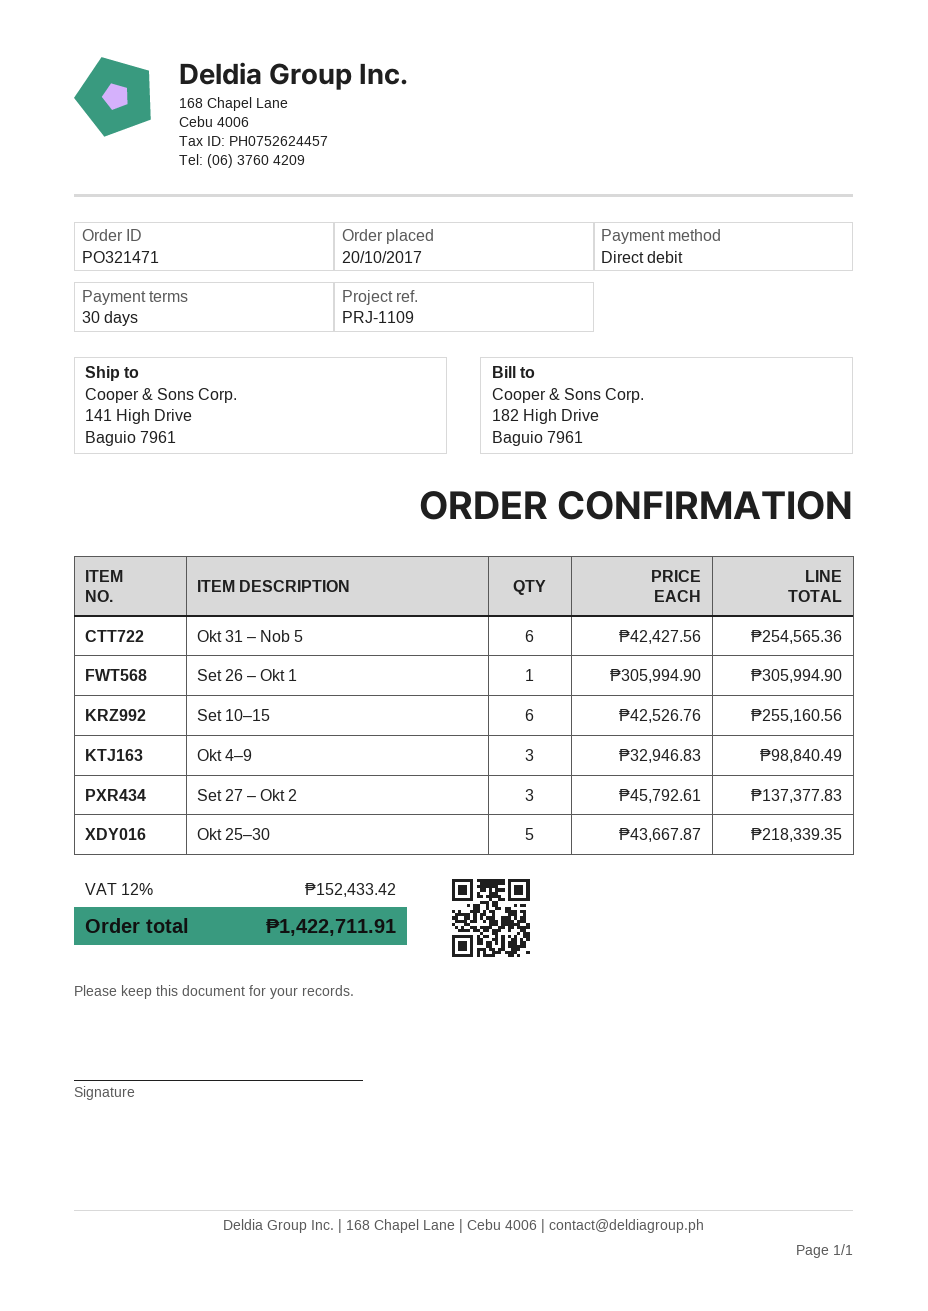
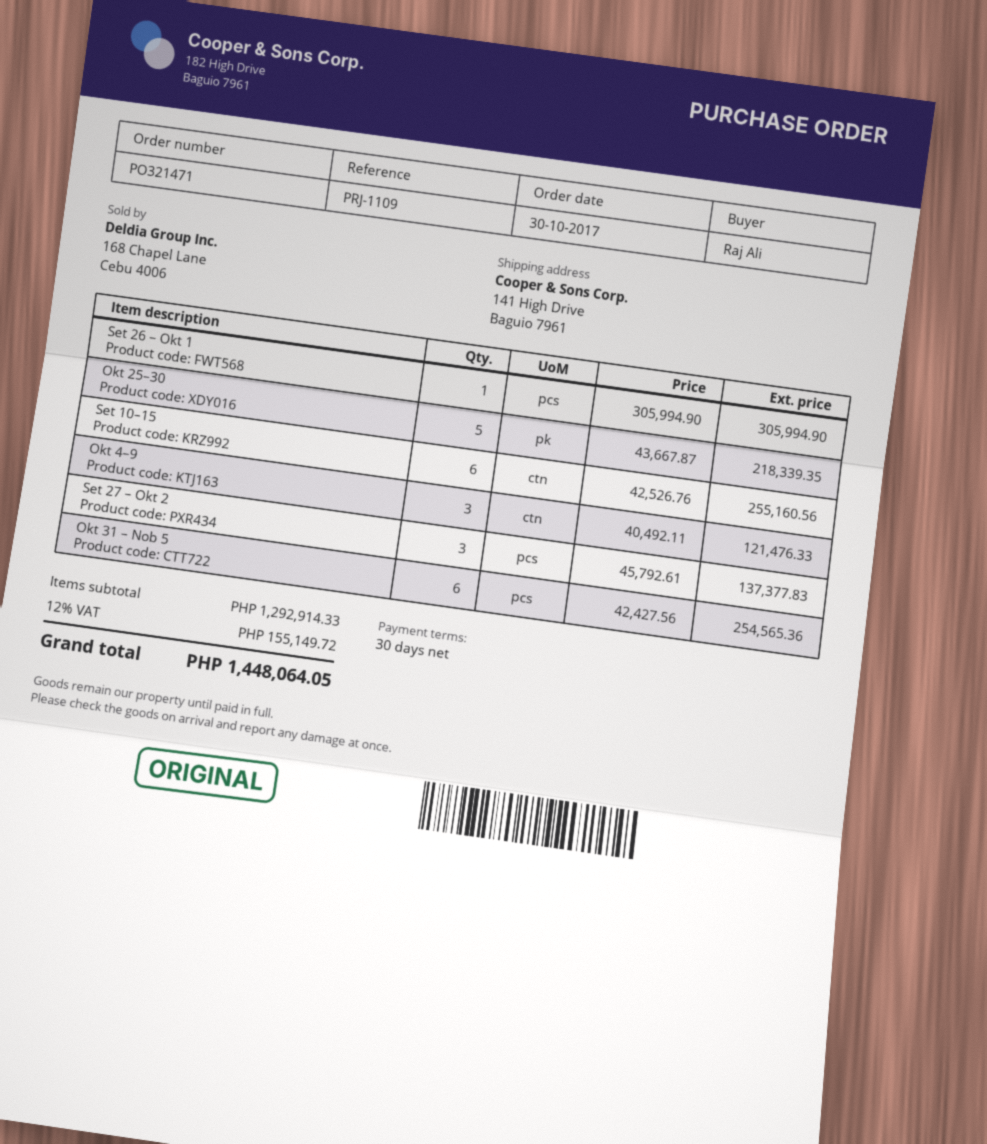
order date: 2017-10-20 -> 2017-10-30
Okt 4–9: 3 x 32946.83 = 98840.49 -> 3 x 40492.11 = 121476.33
tax: 12% = 152433.42 -> 12% = 155149.72
total: 1422711.91 -> 1448064.05

